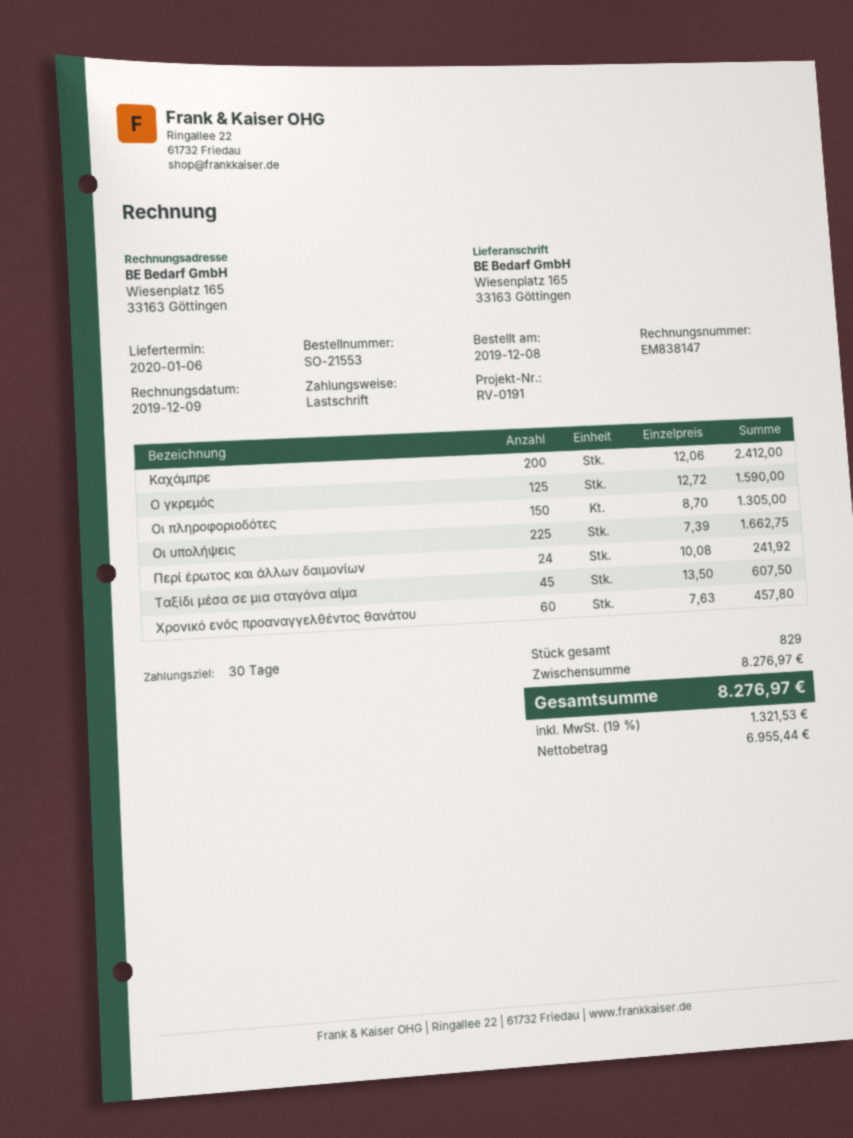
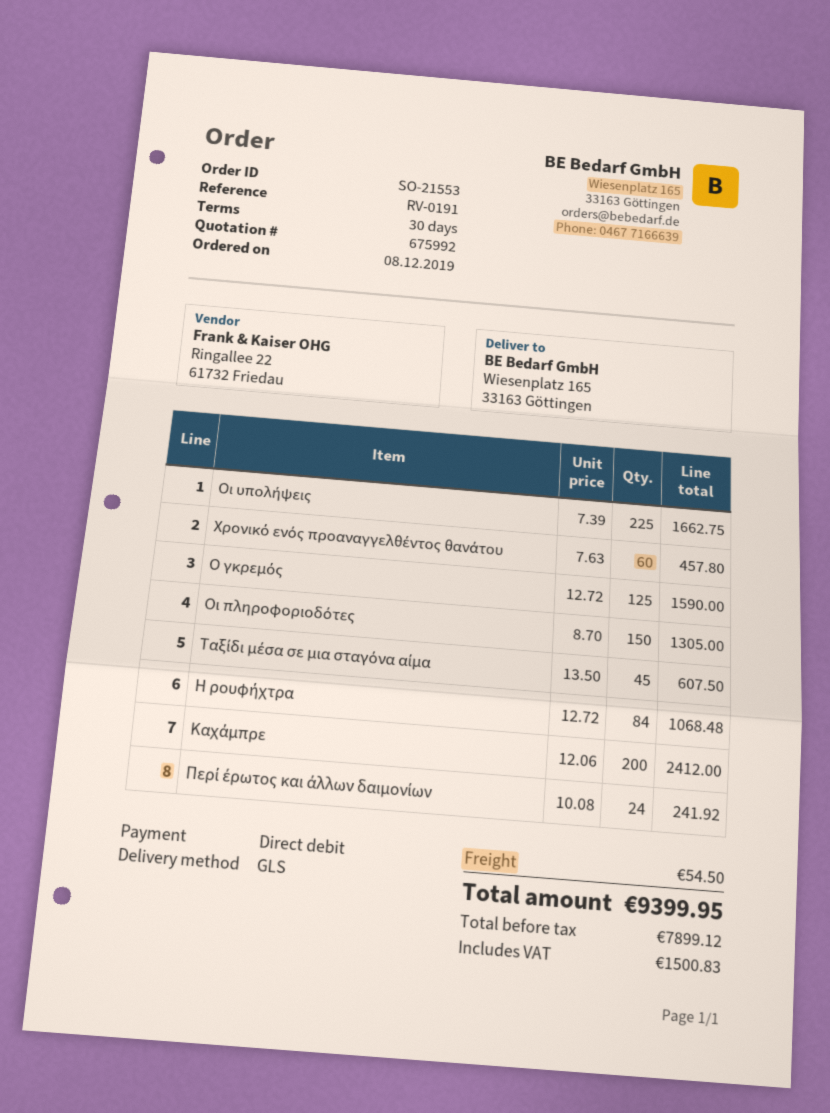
Η ρουφήχτρα: none -> 84 x 12.72 = 1068.48
shipping: none -> 54.50
net: 6955.44 -> 7899.12
tax: 1321.53 -> 1500.83
total: 8276.97 -> 9399.95

